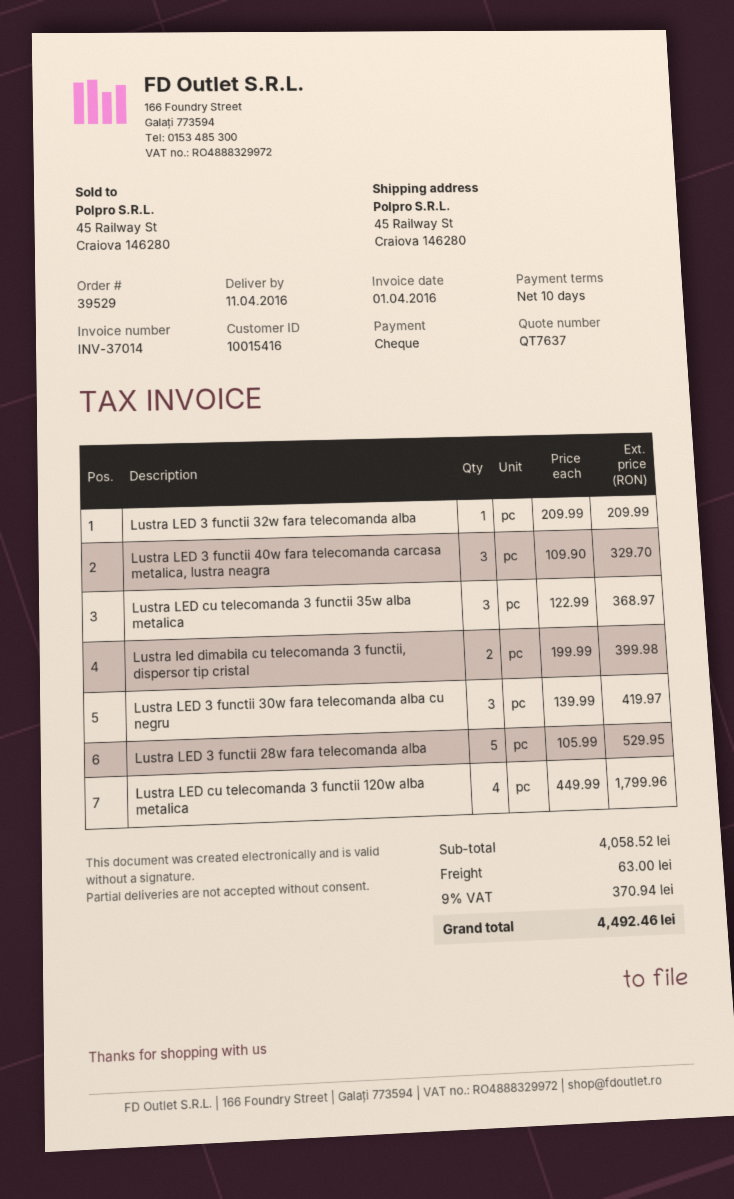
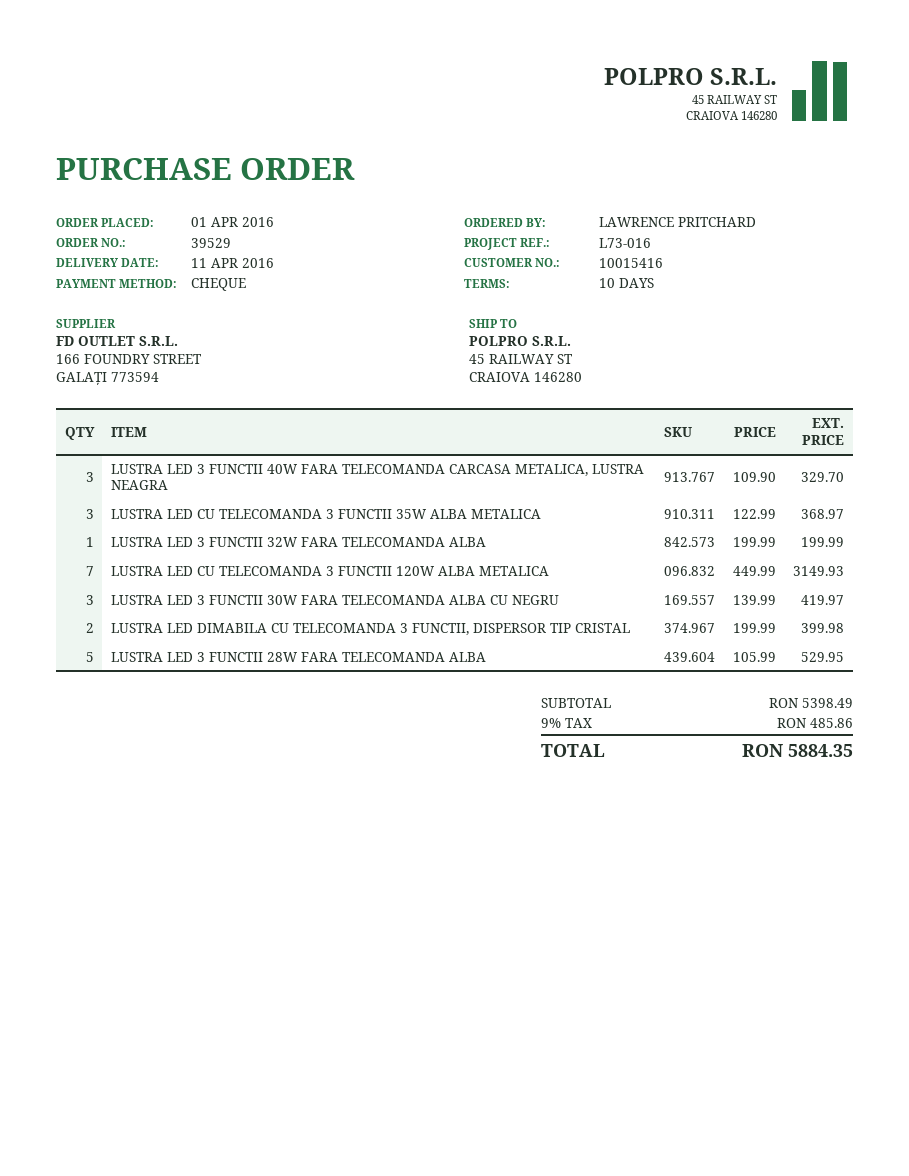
Lustra LED 3 functii 32w fara telecomanda alba: 1 x 209.99 = 209.99 -> 1 x 199.99 = 199.99
Lustra LED cu telecomanda 3 functii 120w alba metalica: 4 x 449.99 = 1799.96 -> 7 x 449.99 = 3149.93
subtotal: 4058.52 -> 5398.49
shipping: 63.00 -> none
tax: 9% = 370.94 -> 9% = 485.86
total: 4492.46 -> 5884.35

